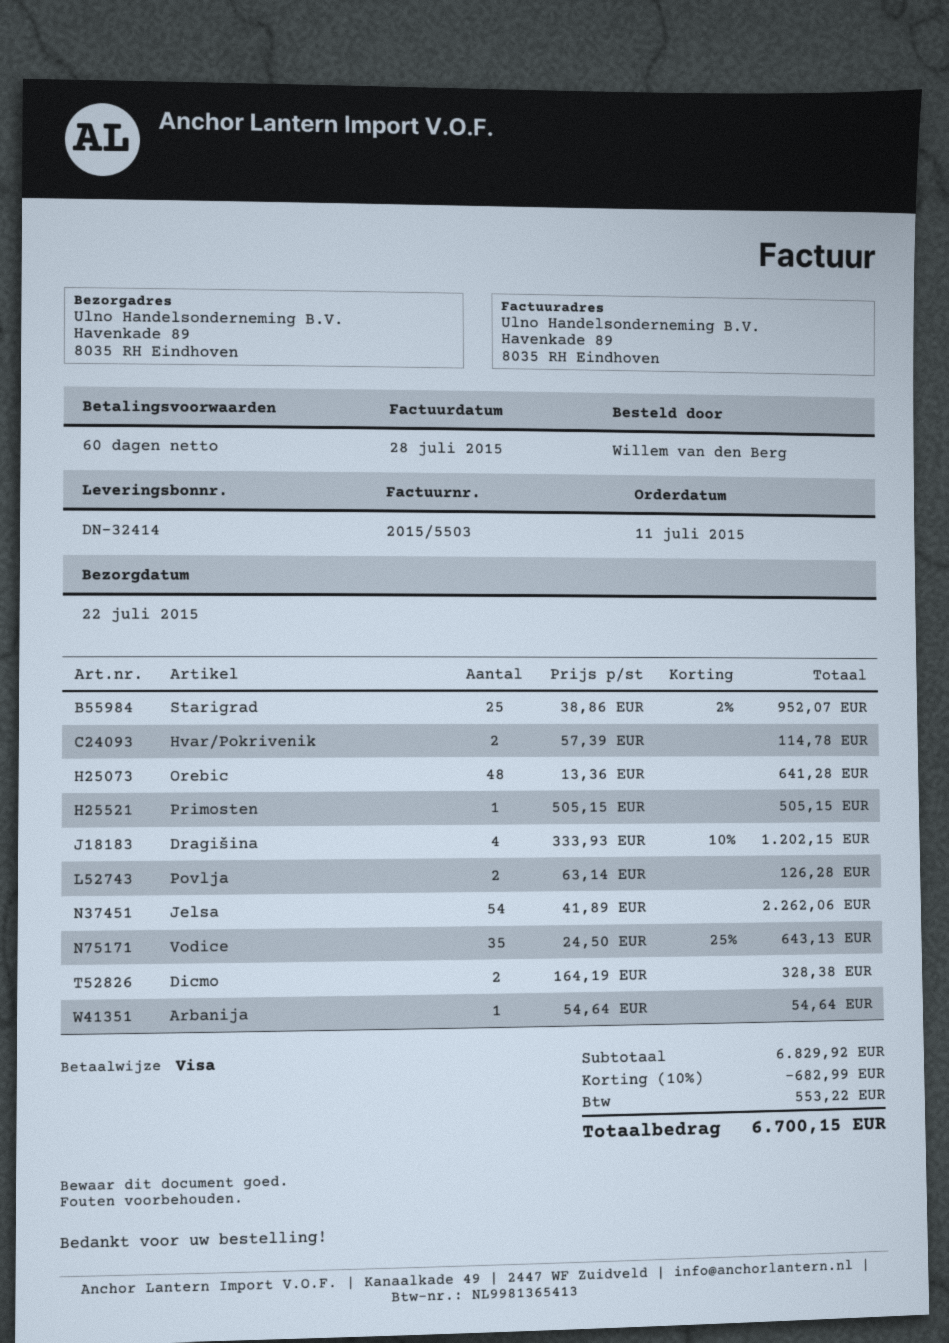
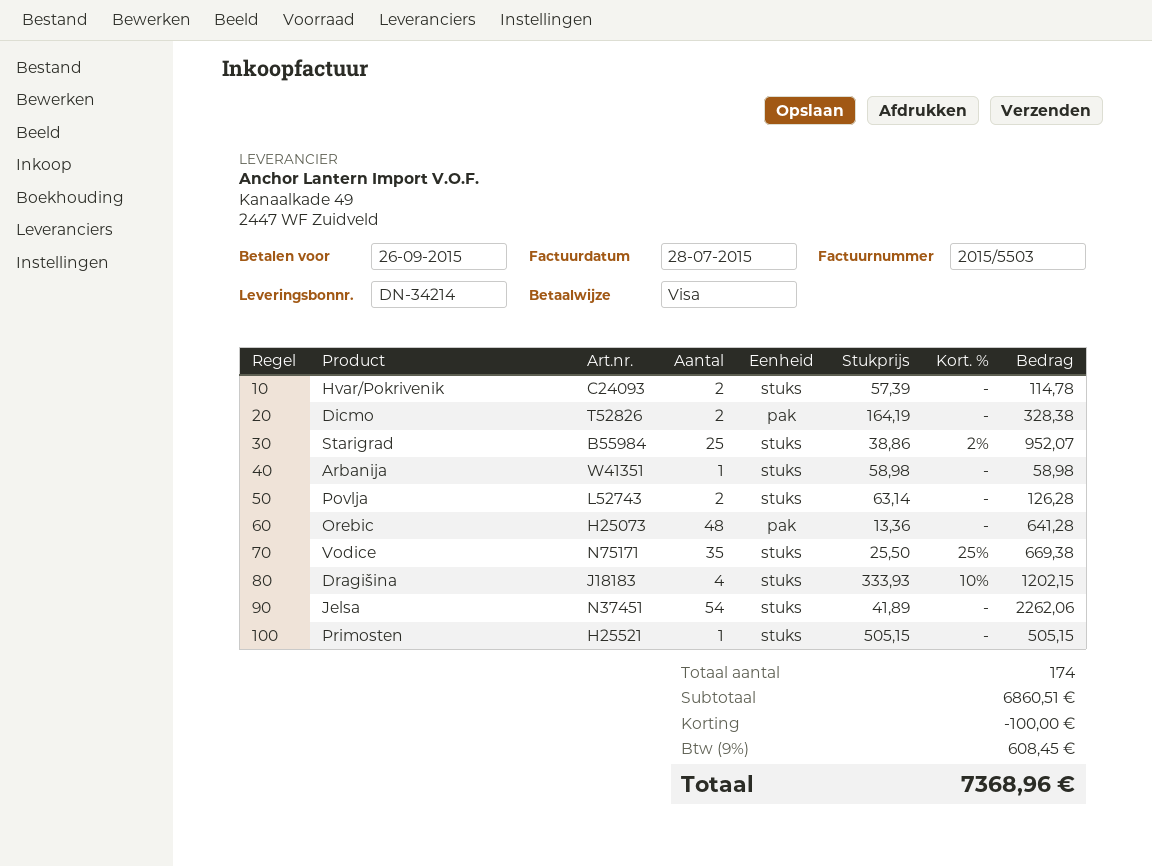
delivery note number: DN-32414 -> DN-34214
Vodice: 35 x 24.50 - 25% = 643.13 -> 35 x 25.50 - 25% = 669.38
Arbanija: 1 x 54.64 = 54.64 -> 1 x 58.98 = 58.98
subtotal: 6829.92 -> 6860.51
discount: 682.99 -> 100.00
tax: 553.22 -> 608.45
total: 6700.15 -> 7368.96

